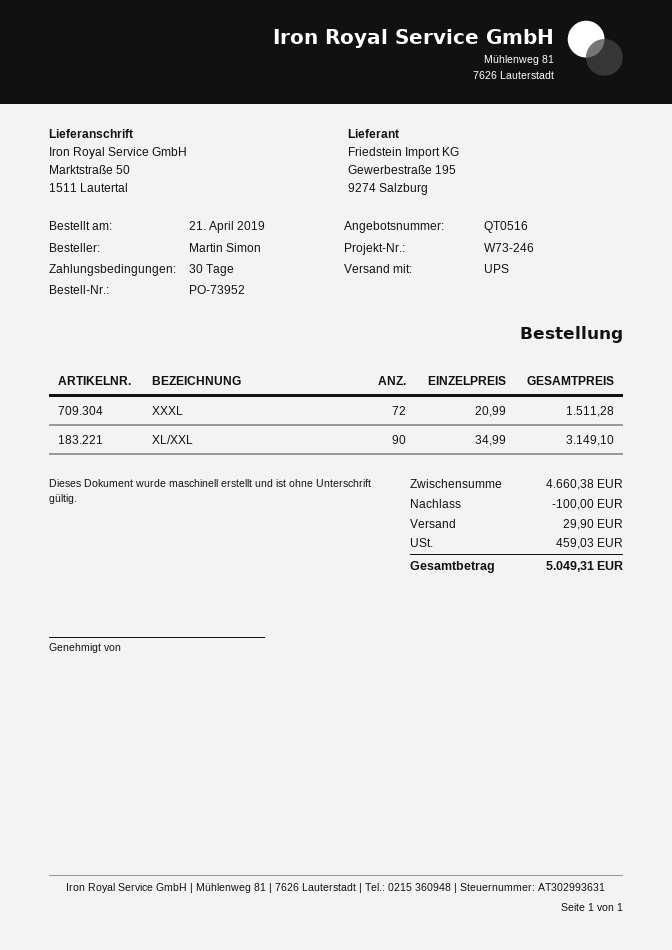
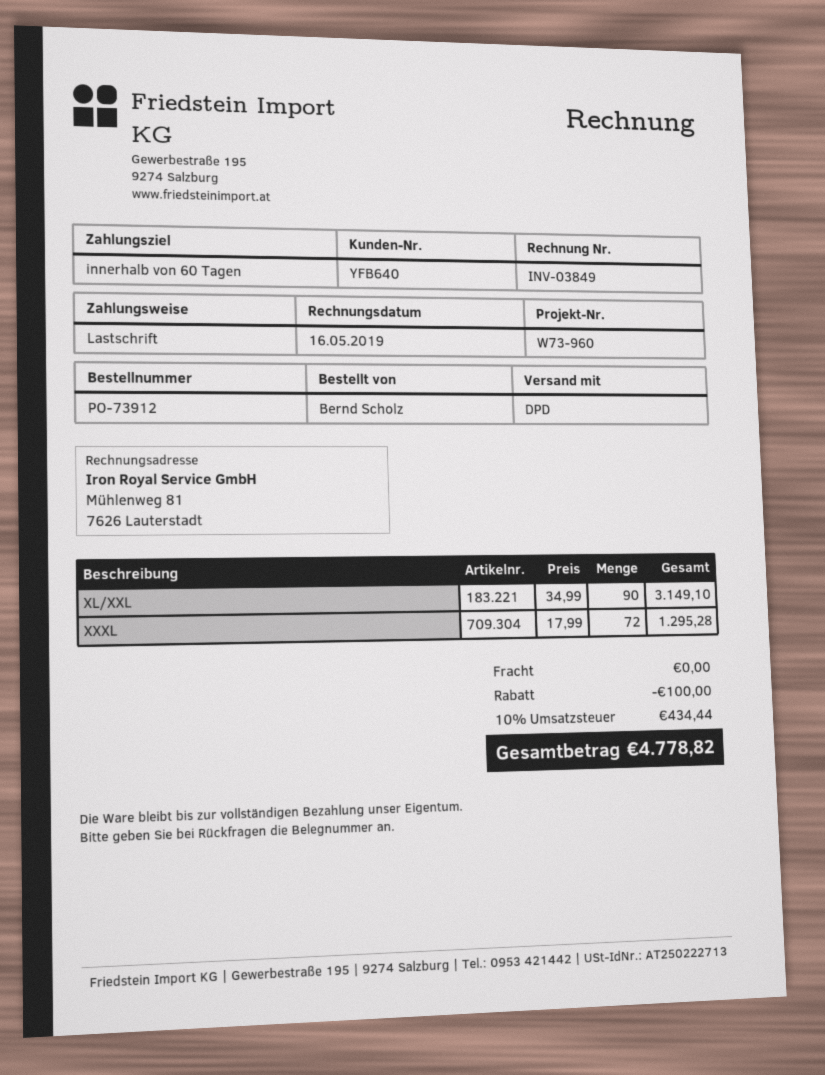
order number: PO-73952 -> PO-73912
payment terms: 30 days -> 60 days
reference: W73-246 -> W73-960
ordered by: Martin Simon -> Bernd Scholz
shipping method: UPS -> DPD
XXXL: 72 x 20.99 = 1511.28 -> 72 x 17.99 = 1295.28
shipping: 29.90 -> 0.00
tax: 459.03 -> 434.44
total: 5049.31 -> 4778.82

